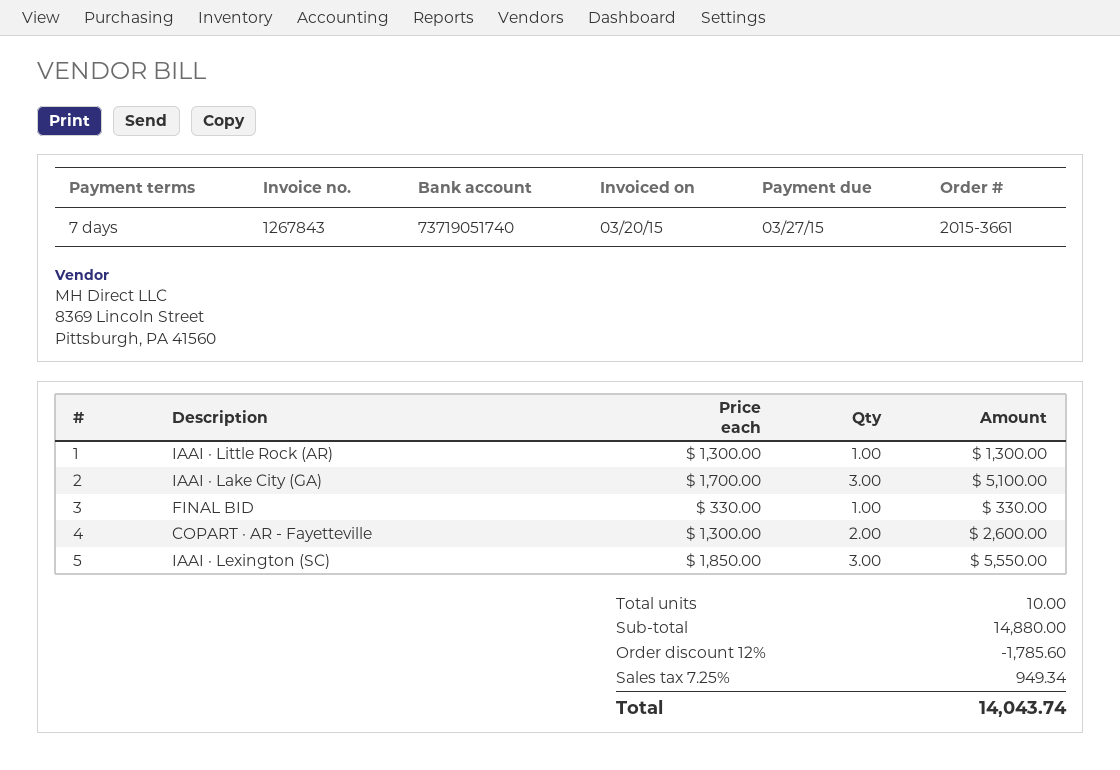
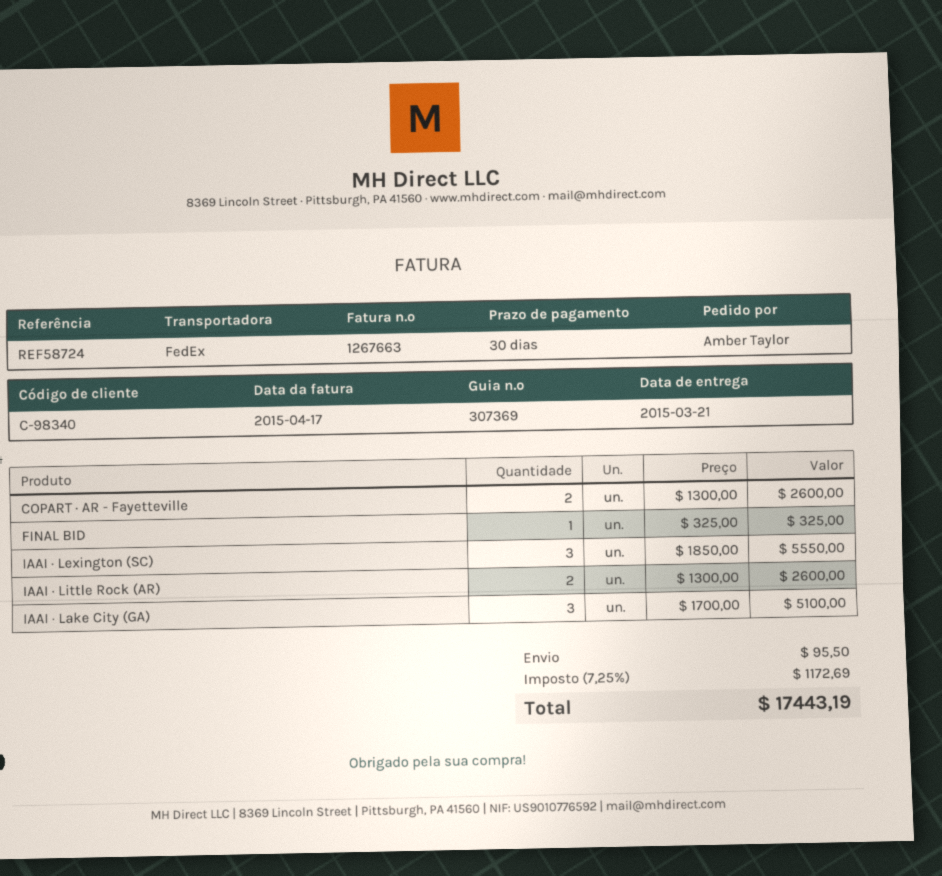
invoice number: 1267843 -> 1267663
invoice date: 2015-03-20 -> 2015-04-17
payment terms: 7 days -> 30 days
IAAI · Little Rock (AR): 1 x 1300.00 = 1300.00 -> 2 x 1300.00 = 2600.00
FINAL BID: 1 x 330.00 = 330.00 -> 1 x 325.00 = 325.00
discount: 12% = 1785.60 -> none
shipping: none -> 95.50
tax: 7.25% = 949.34 -> 7.25% = 1172.69
total: 14043.74 -> 17443.19

